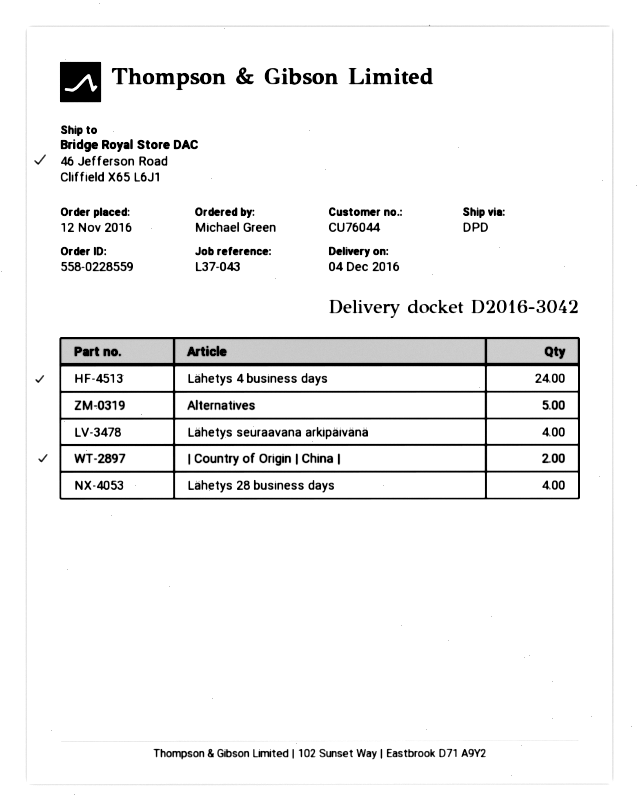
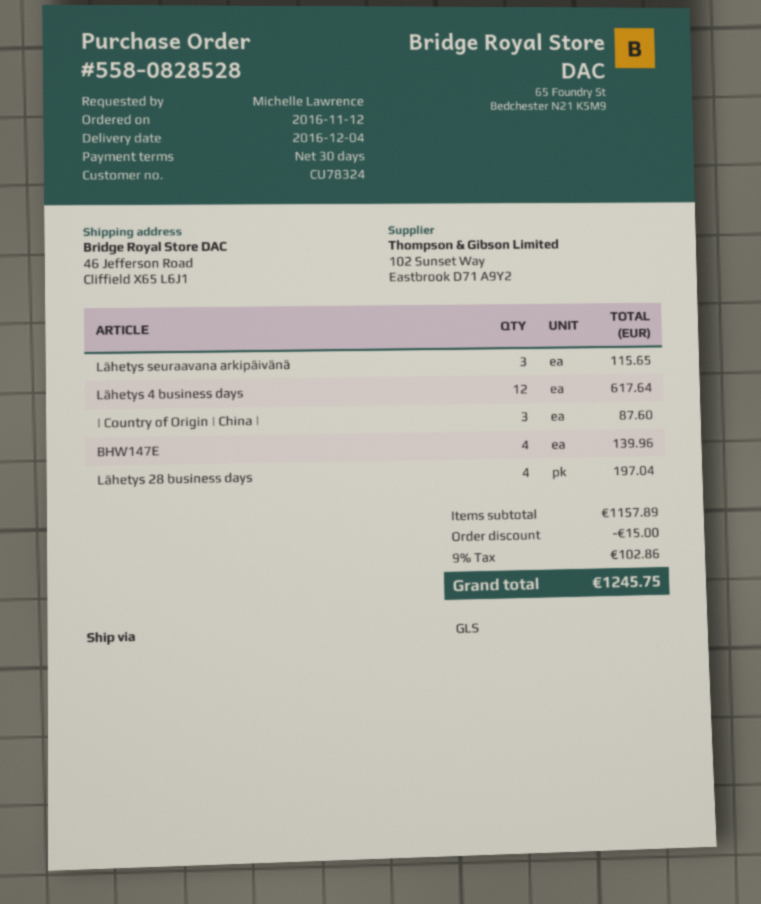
order number: 558-0228559 -> 558-0828528
customer number: CU76044 -> CU78324
ordered by: Michael Green -> Michelle Lawrence
shipping method: DPD -> GLS
Lähetys 4 business days: 24 -> 12
Alternatives: 5 -> none
Lähetys seuraavana arkipäivänä: 4 -> 3
| Country of Origin | China |: 2 -> 3
BHW147E: none -> 4

